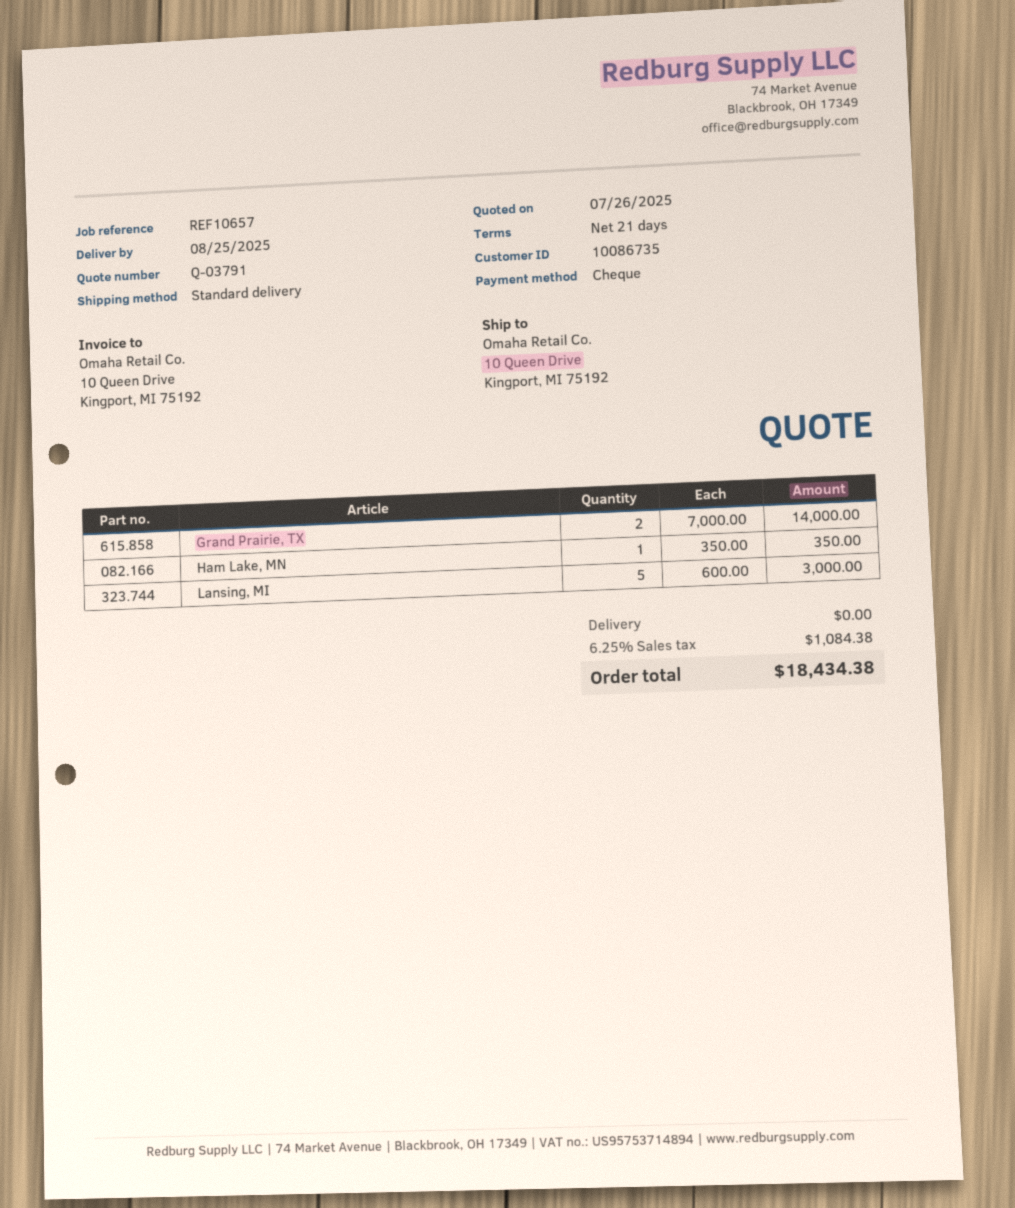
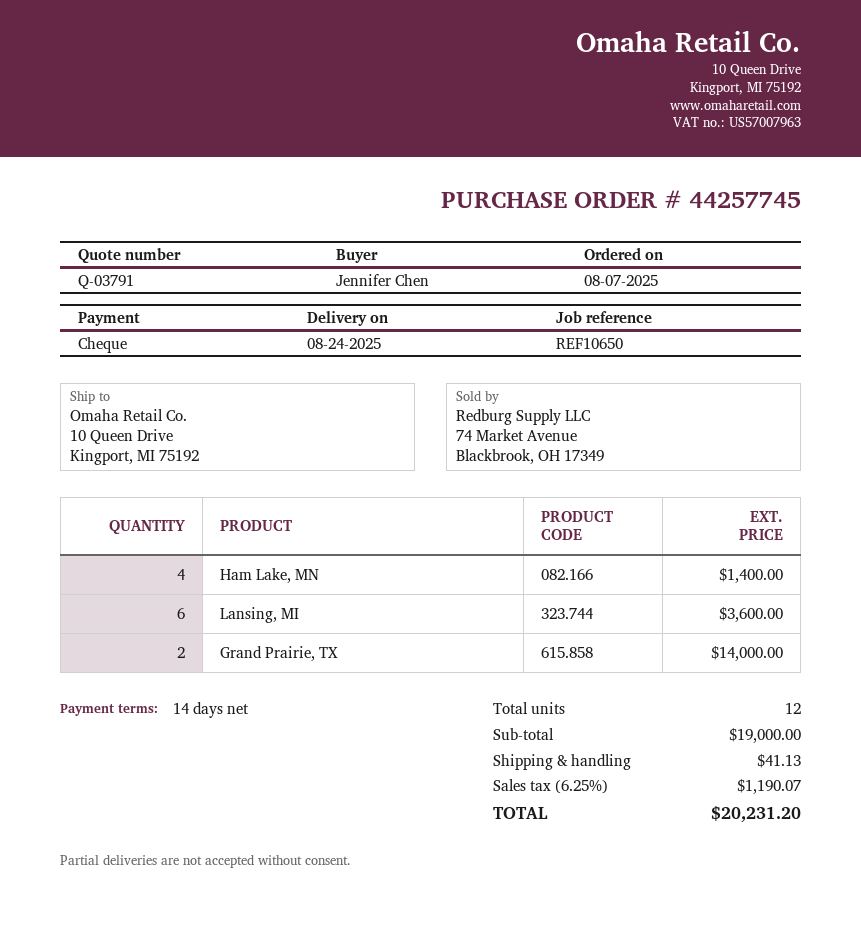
delivery date: 2025-08-25 -> 2025-08-24
payment terms: 21 days -> 14 days
reference: REF10657 -> REF10650
Ham Lake, MN: 1 for 350.00 -> 4 for 1400.00
Lansing, MI: 5 for 3000.00 -> 6 for 3600.00
shipping: 0.00 -> 41.13
tax: 6.25% = 1084.38 -> 6.25% = 1190.07
total: 18434.38 -> 20231.20

